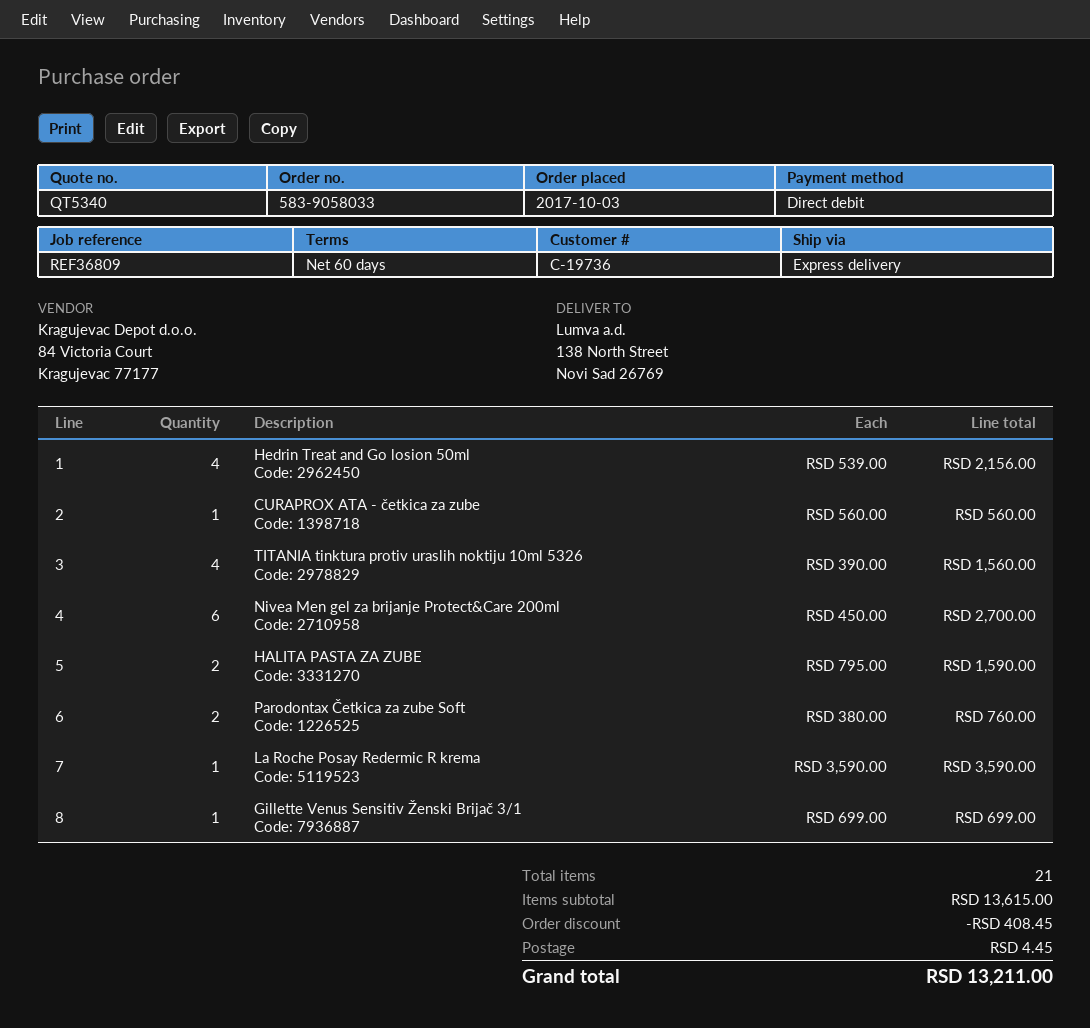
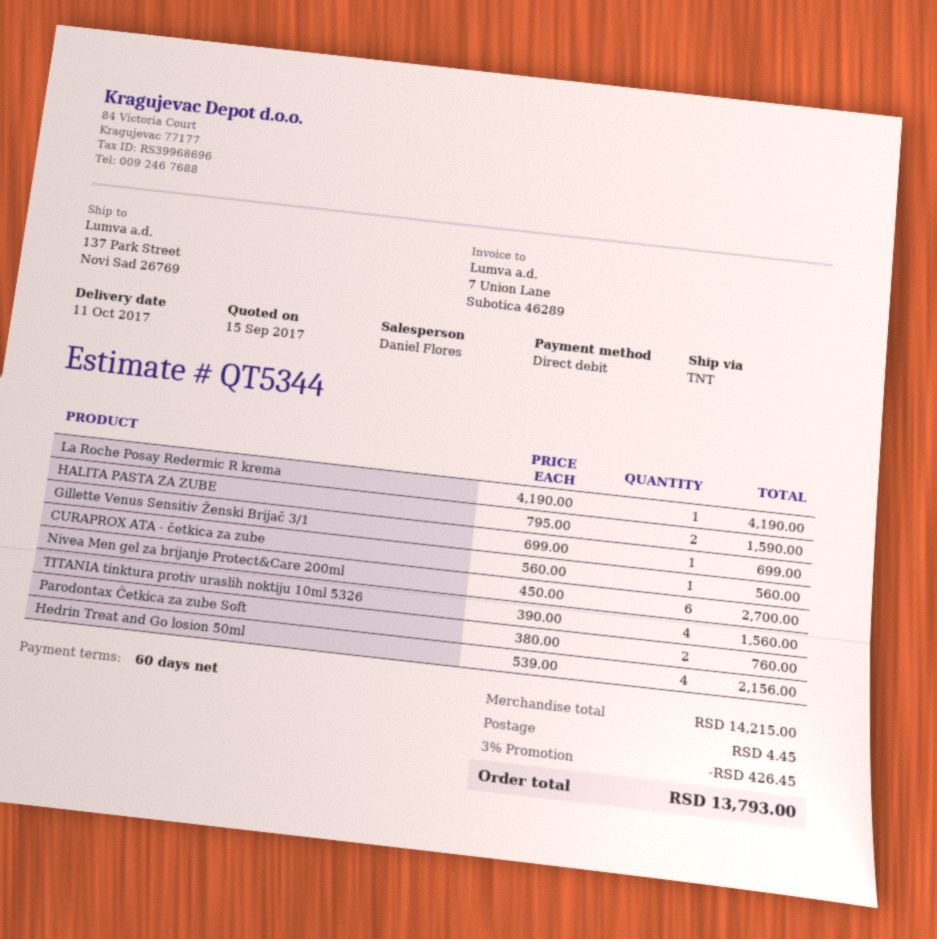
quote number: QT5340 -> QT5344
shipping method: express -> TNT
ship to: 138 North Street, Novi Sad 26769 -> 137 Park Street, Novi Sad 26769
La Roche Posay Redermic R krema: 1 x 3590.00 = 3590.00 -> 1 x 4190.00 = 4190.00
subtotal: 13615.00 -> 14215.00
discount: 408.45 -> 426.45
total: 13211.00 -> 13793.00

